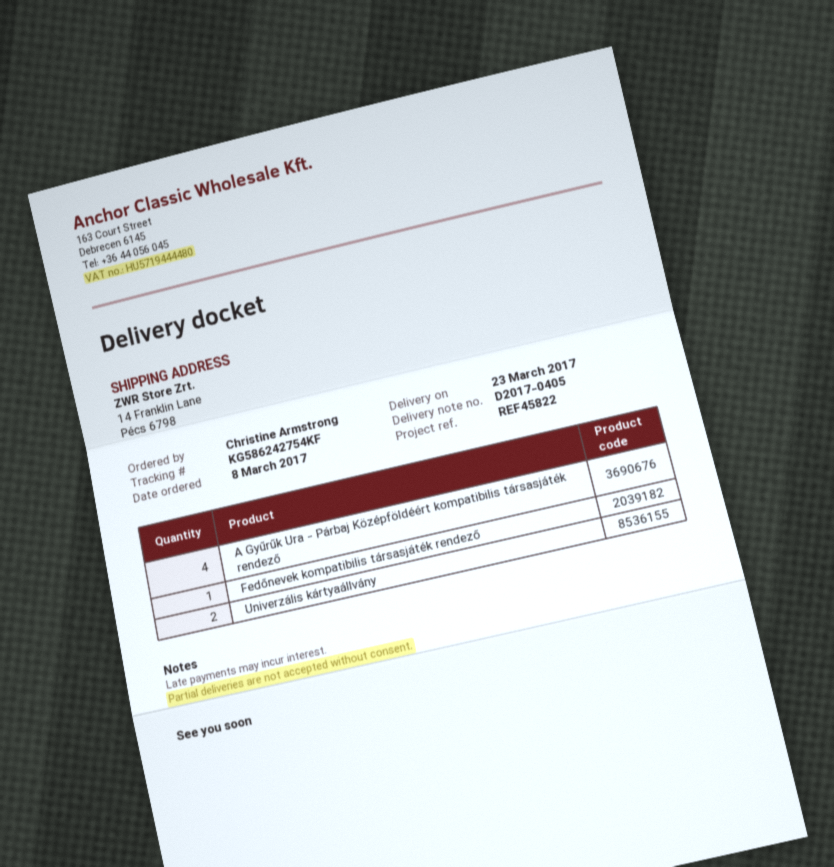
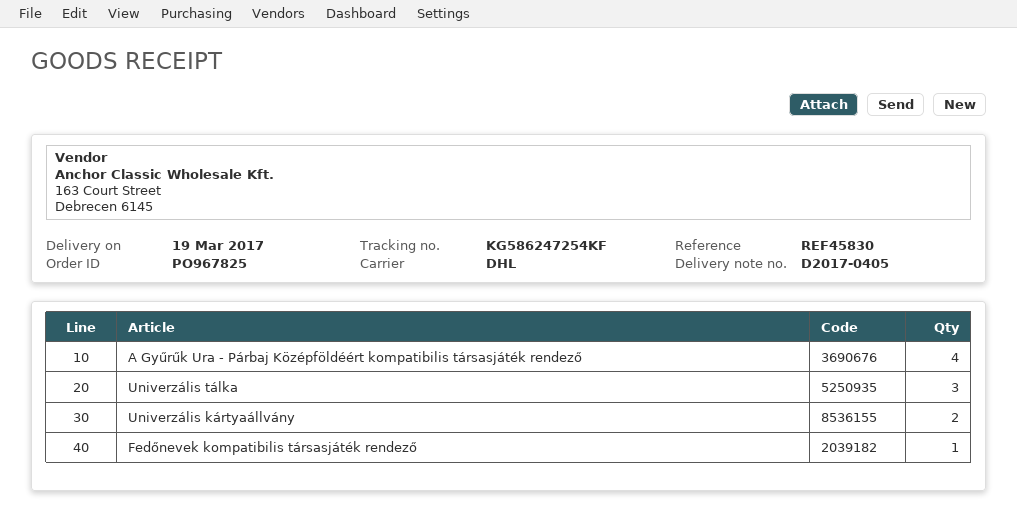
delivery date: 2017-03-23 -> 2017-03-19
reference: REF45822 -> REF45830
tracking number: KG586242754KF -> KG586247254KF
Univerzális tálka: none -> 3

